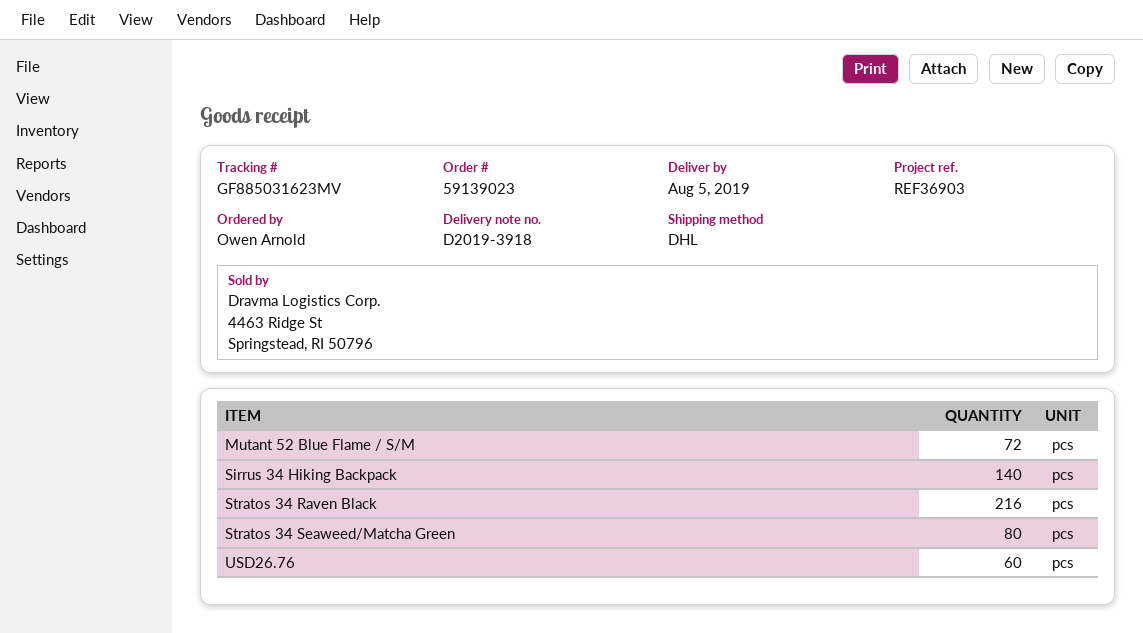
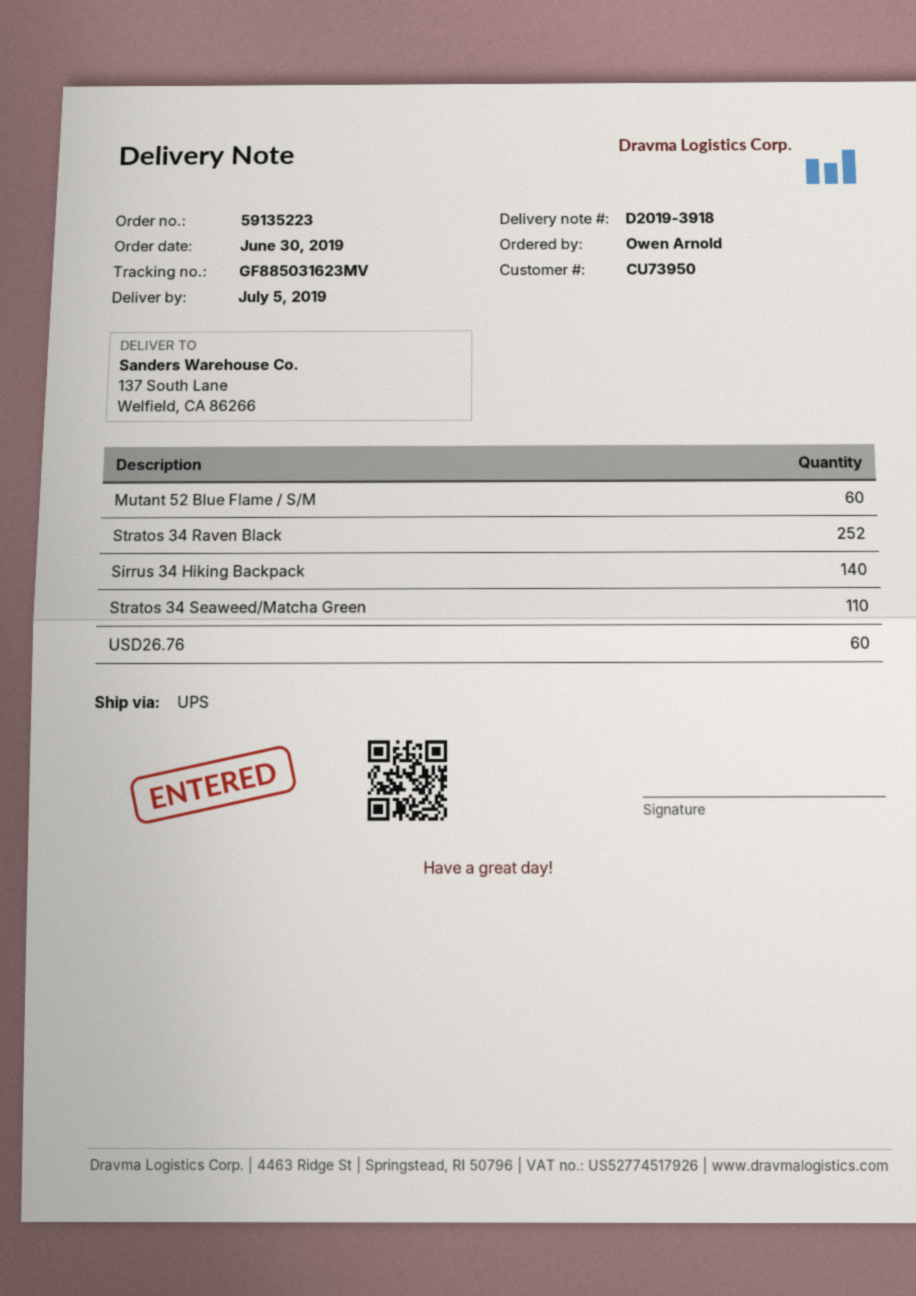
order number: 59139023 -> 59135223
delivery date: 2019-08-05 -> 2019-07-05
shipping method: DHL -> UPS
Mutant 52 Blue Flame / S/M: 72 -> 60
Stratos 34 Raven Black: 216 -> 252
Stratos 34 Seaweed/Matcha Green: 80 -> 110

